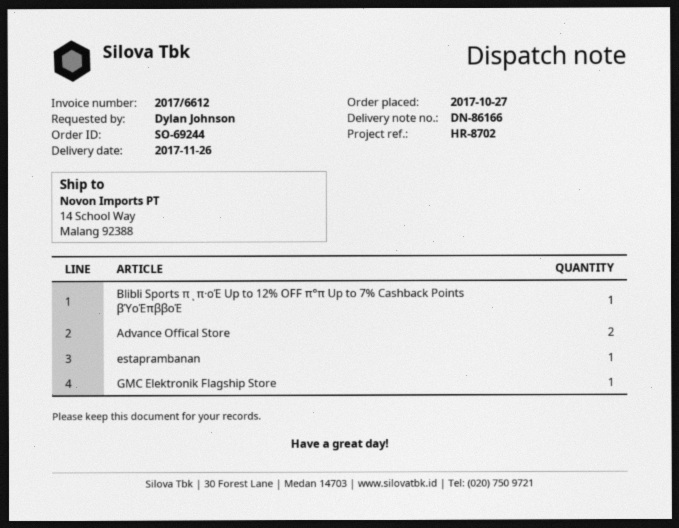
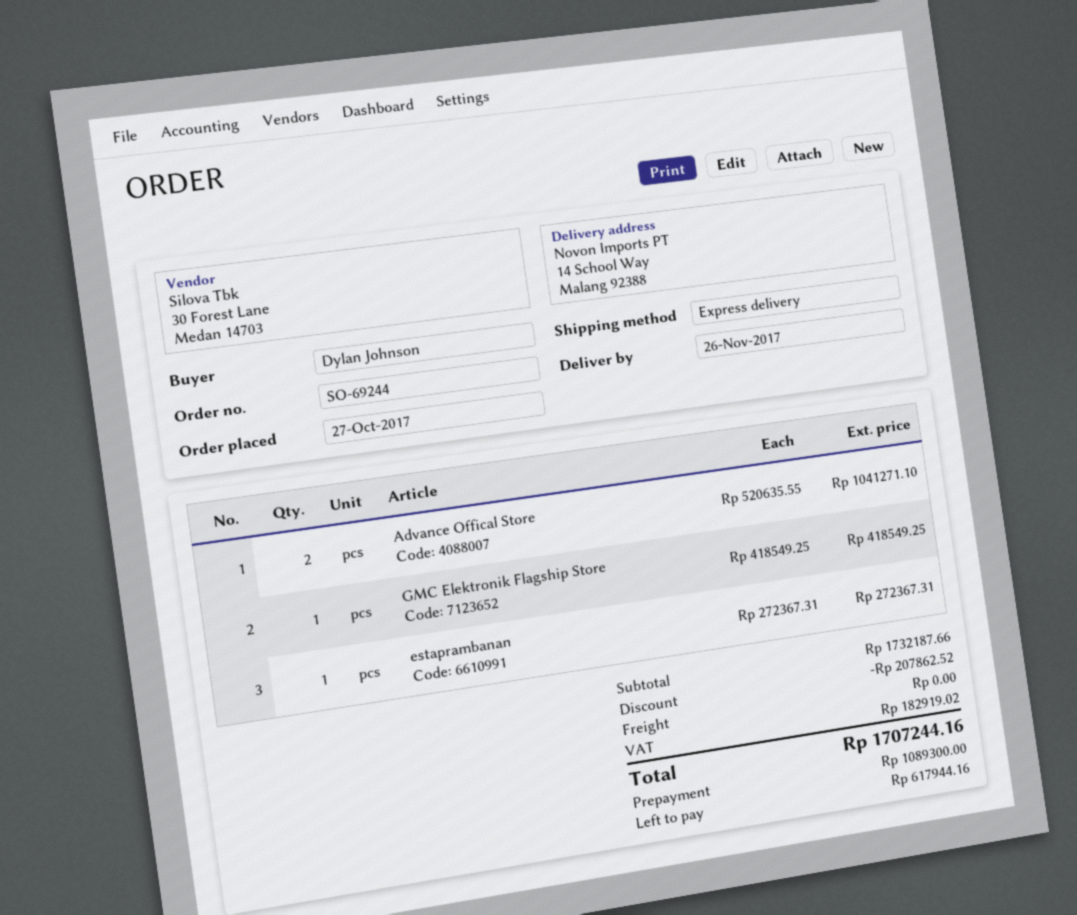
Blibli Sports πͺπ·οΈ Up to 12% OFF π°π Up to 7% Cashback Points βΎοΈπββοΈ: 1 -> none

